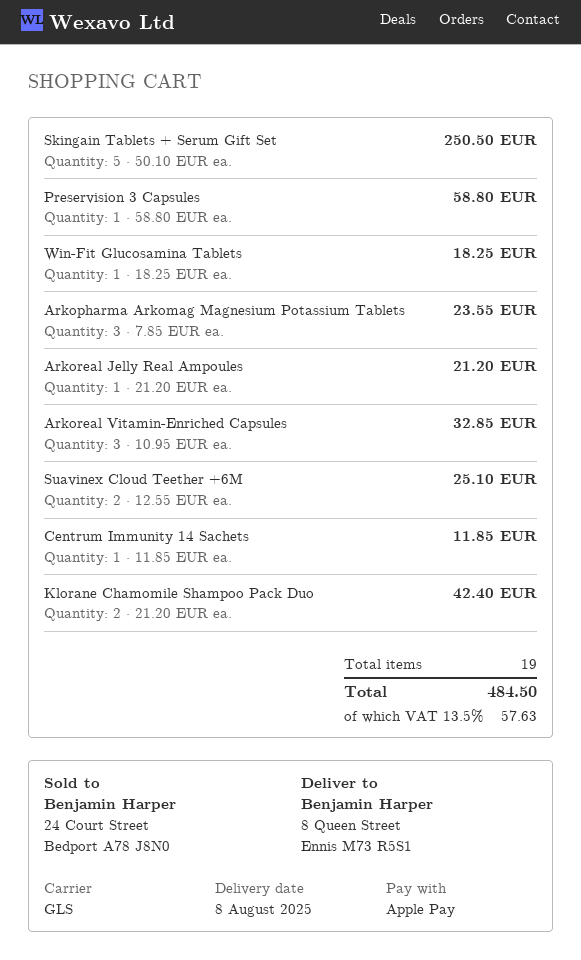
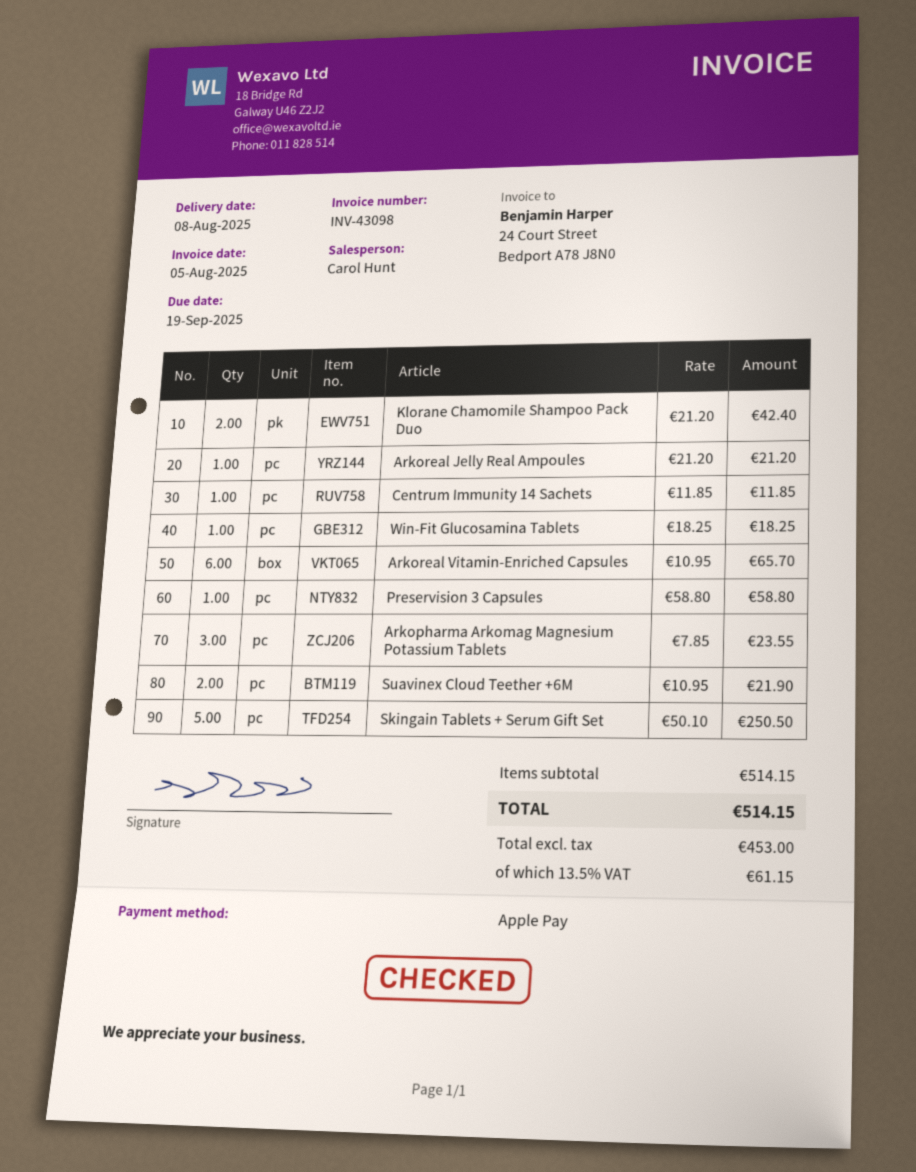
Arkoreal Vitamin-Enriched Capsules: 3 x 10.95 = 32.85 -> 6 x 10.95 = 65.70
Suavinex Cloud Teether +6M: 2 x 12.55 = 25.10 -> 2 x 10.95 = 21.90
tax: 13.5% = 57.63 -> 13.5% = 61.15
total: 484.50 -> 514.15

